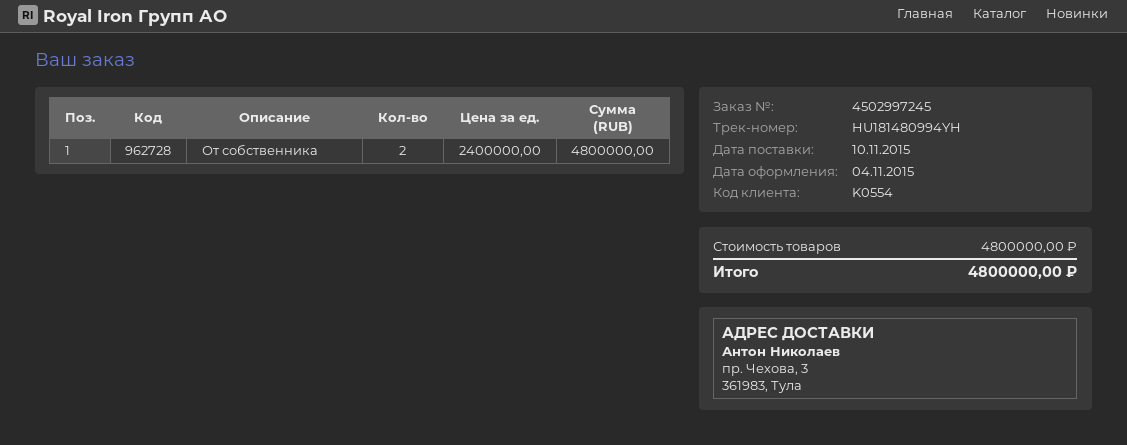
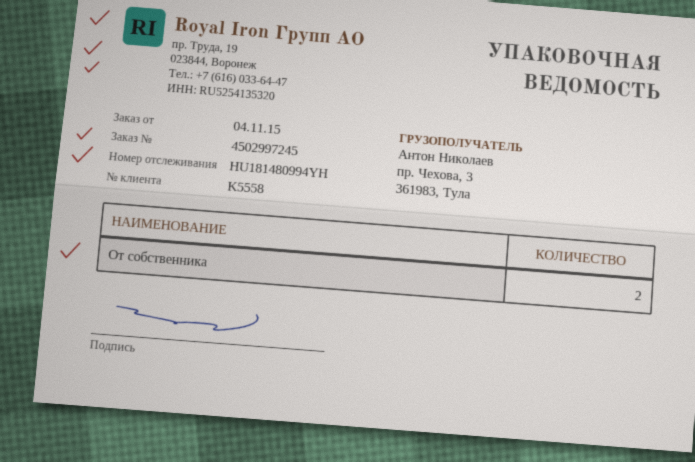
customer number: K0554 -> K5558

